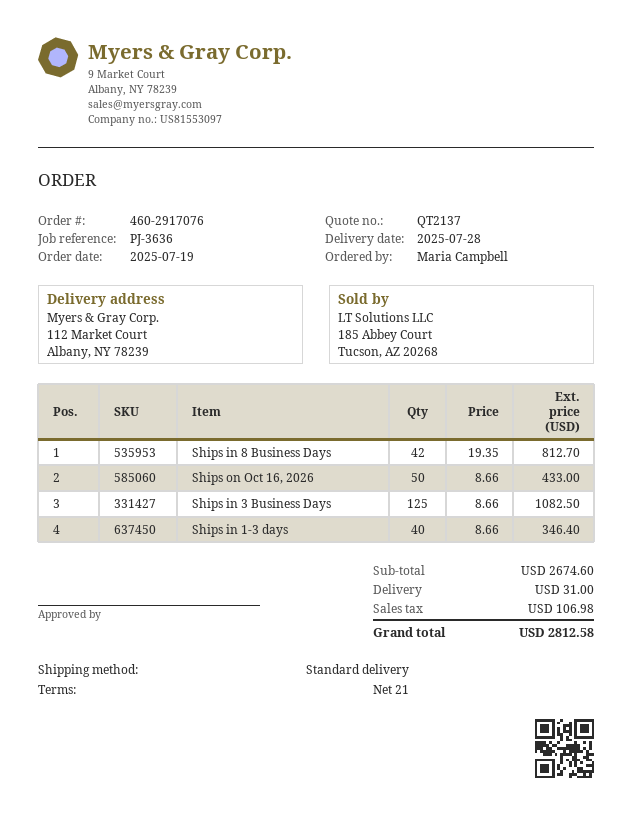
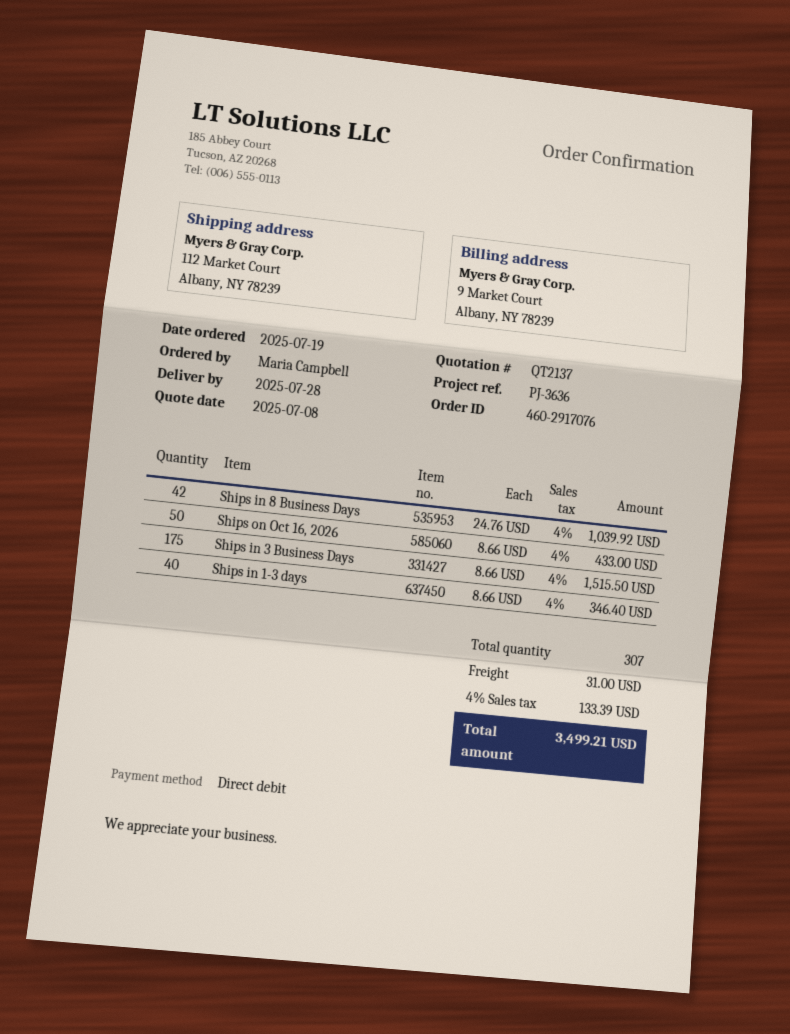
Ships in 8 Business Days: 42 x 19.35 = 812.70 -> 42 x 24.76 = 1039.92
Ships in 3 Business Days: 125 x 8.66 = 1082.50 -> 175 x 8.66 = 1515.50
tax: 106.98 -> 133.39
total: 2812.58 -> 3499.21

